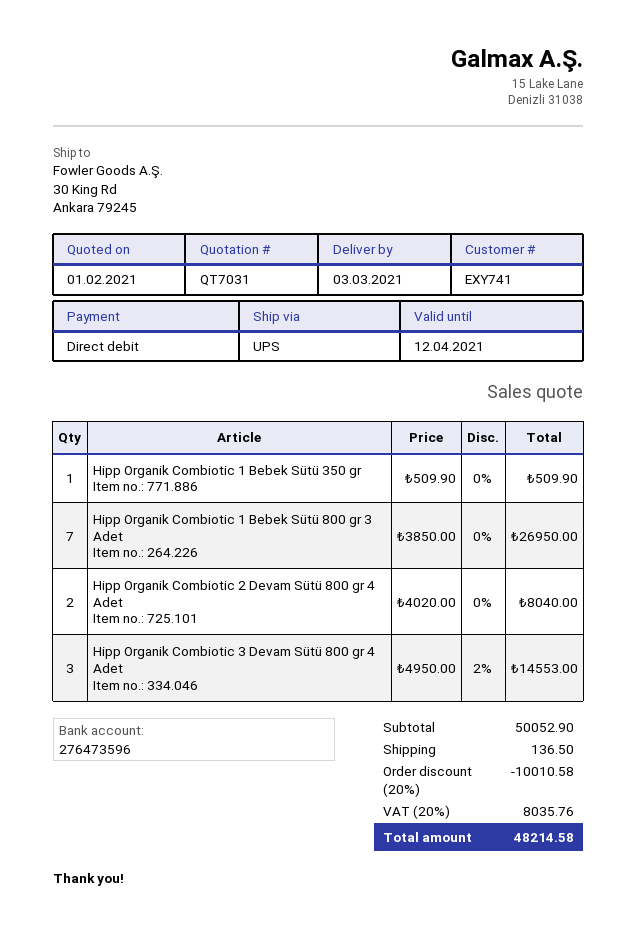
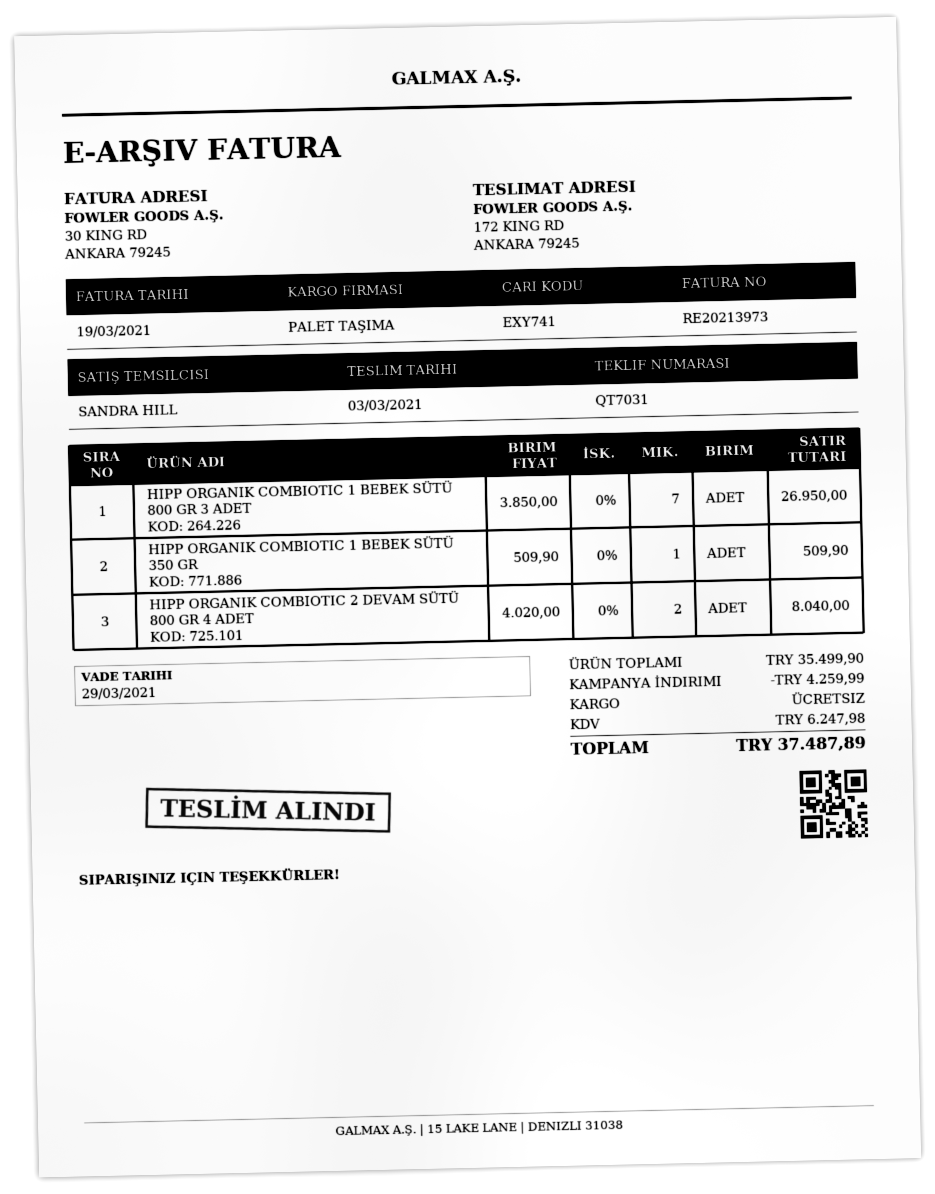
shipping method: UPS -> pallet freight
ship to: 30 King Rd, Ankara 79245 -> 172 KING RD, ANKARA 79245
Hipp Organik Combiotic 3 Devam Sütü 800 gr 4 Adet: 3 x 4950.00 - 2% = 14553.00 -> none
subtotal: 50052.90 -> 35499.90
discount: 10010.58 -> 4259.99
shipping: 136.50 -> 0.00
tax: 8035.76 -> 6247.98
total: 48214.58 -> 37487.89

